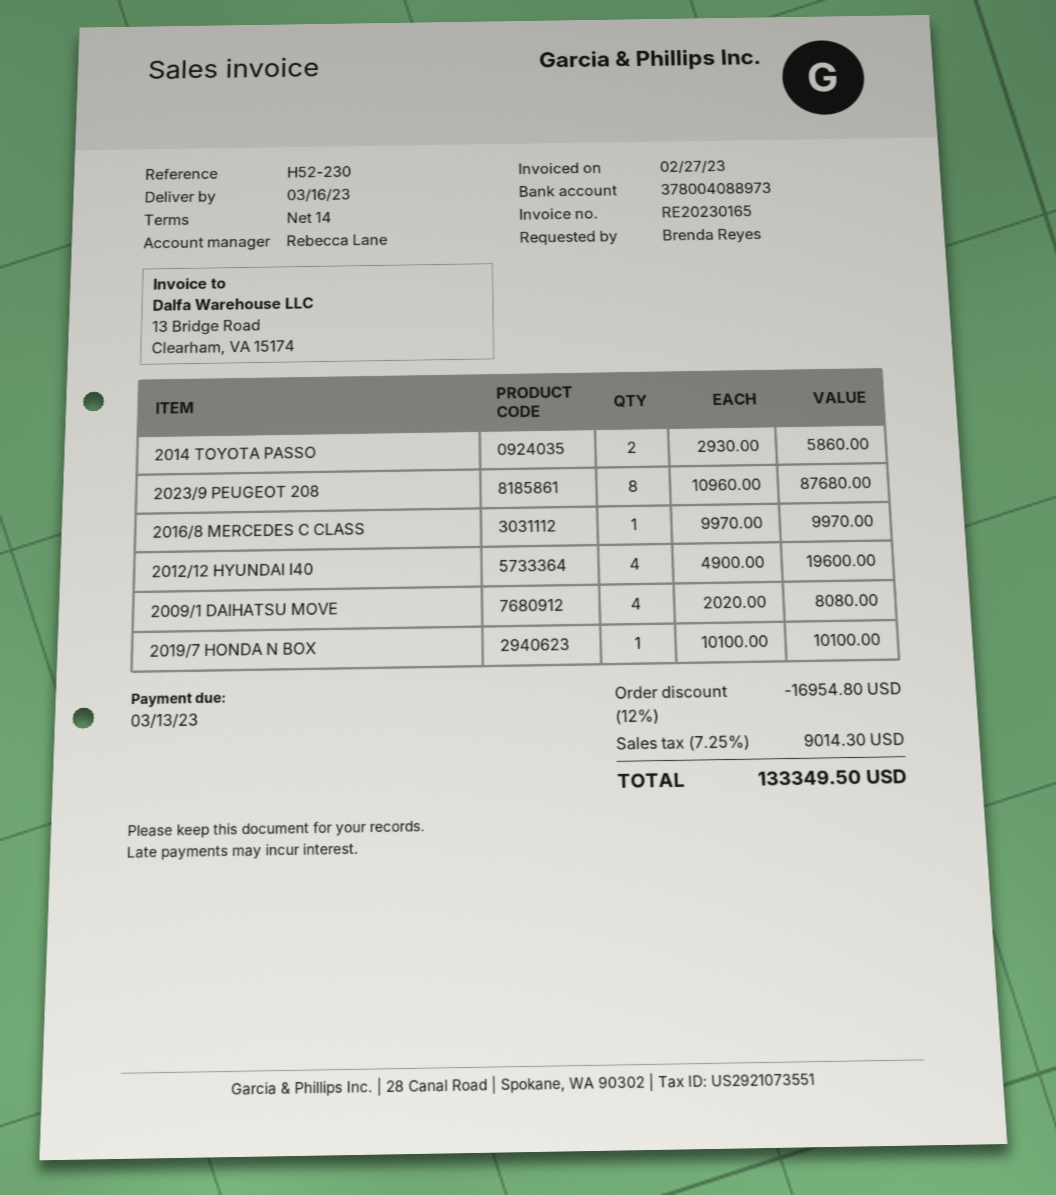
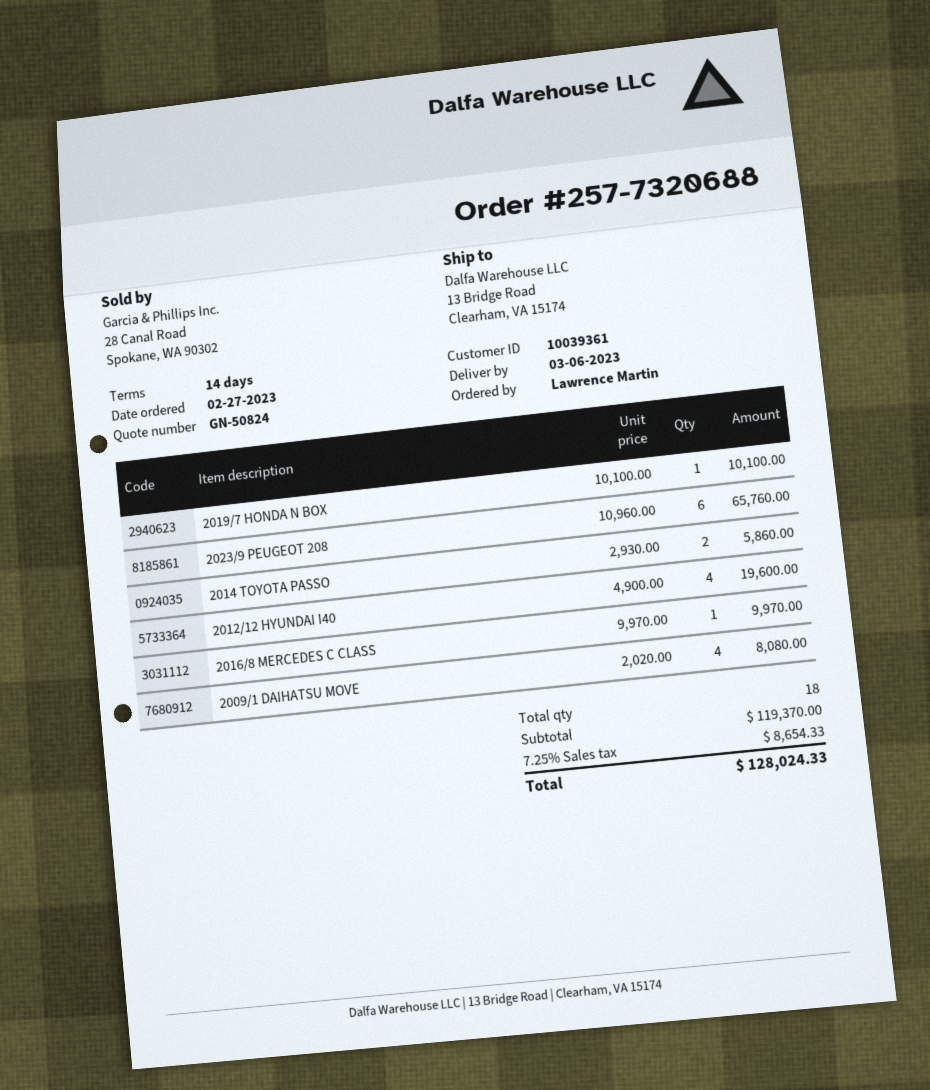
delivery date: 2023-03-16 -> 2023-03-06
ordered by: Brenda Reyes -> Lawrence Martin
2023/9 PEUGEOT 208: 8 x 10960.00 = 87680.00 -> 6 x 10960.00 = 65760.00
discount: 12% = 16954.80 -> none
tax: 7.25% = 9014.30 -> 7.25% = 8654.33
total: 133349.50 -> 128024.33

